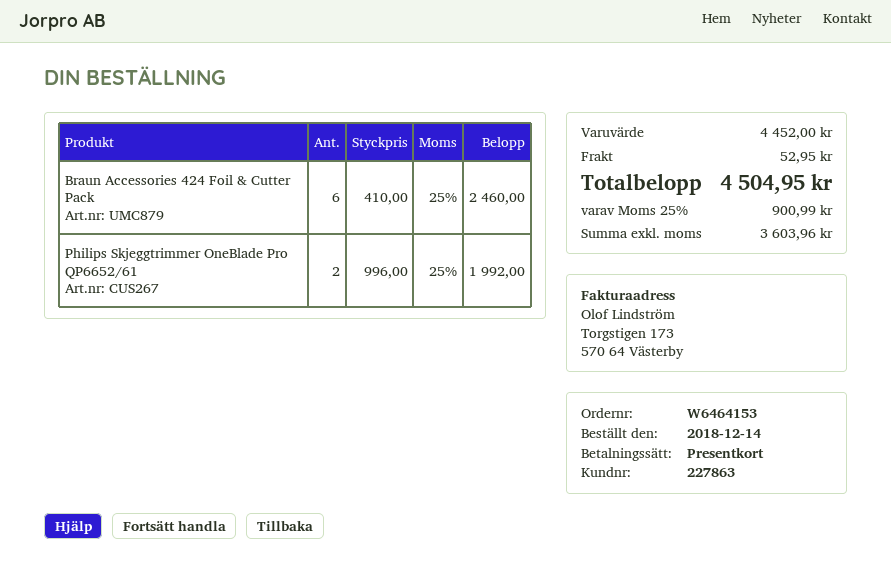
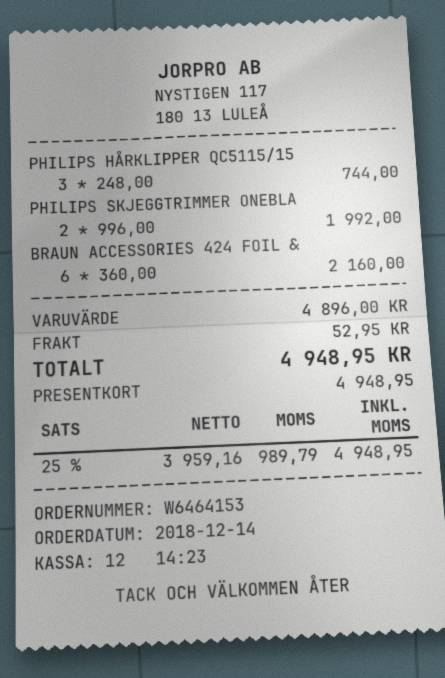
Braun Accessories 424 Foil & Cutter Pack: 6 x 410.00 = 2460.00 -> 6 x 360.00 = 2160.00
PHILIPS HÅRKLIPPER QC5115/15: none -> 3 x 248.00 = 744.00
subtotal: 4452.00 -> 4896.00
net: 3603.96 -> 3959.16
tax: 25% = 900.99 -> 25% = 989.79
total: 4504.95 -> 4948.95

